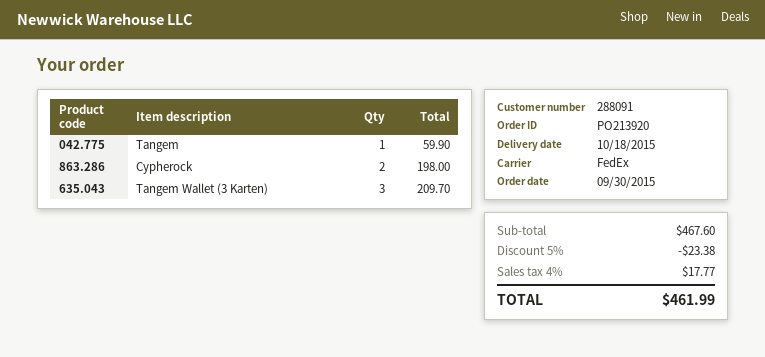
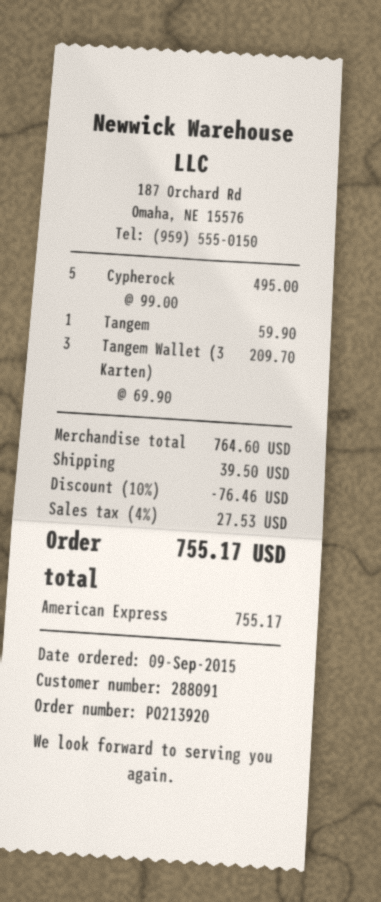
order date: 2015-09-30 -> 2015-09-09
Cypherock: 2 for 198.00 -> 5 for 495.00
subtotal: 467.60 -> 764.60
discount: 5% = 23.38 -> 10% = 76.46
shipping: none -> 39.50
tax: 4% = 17.77 -> 4% = 27.53
total: 461.99 -> 755.17

